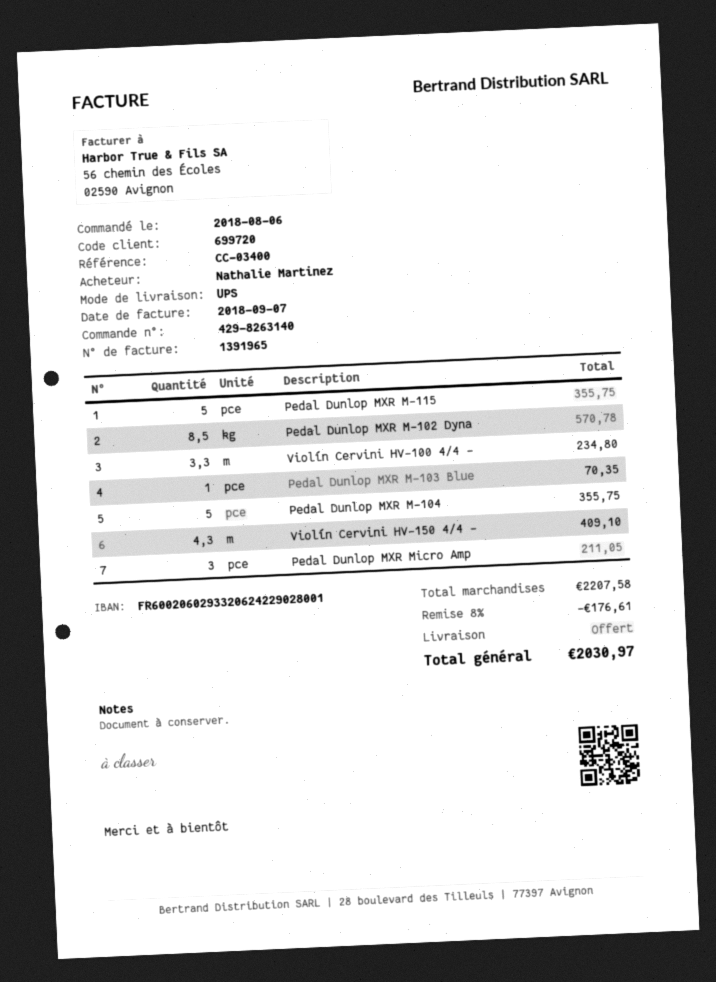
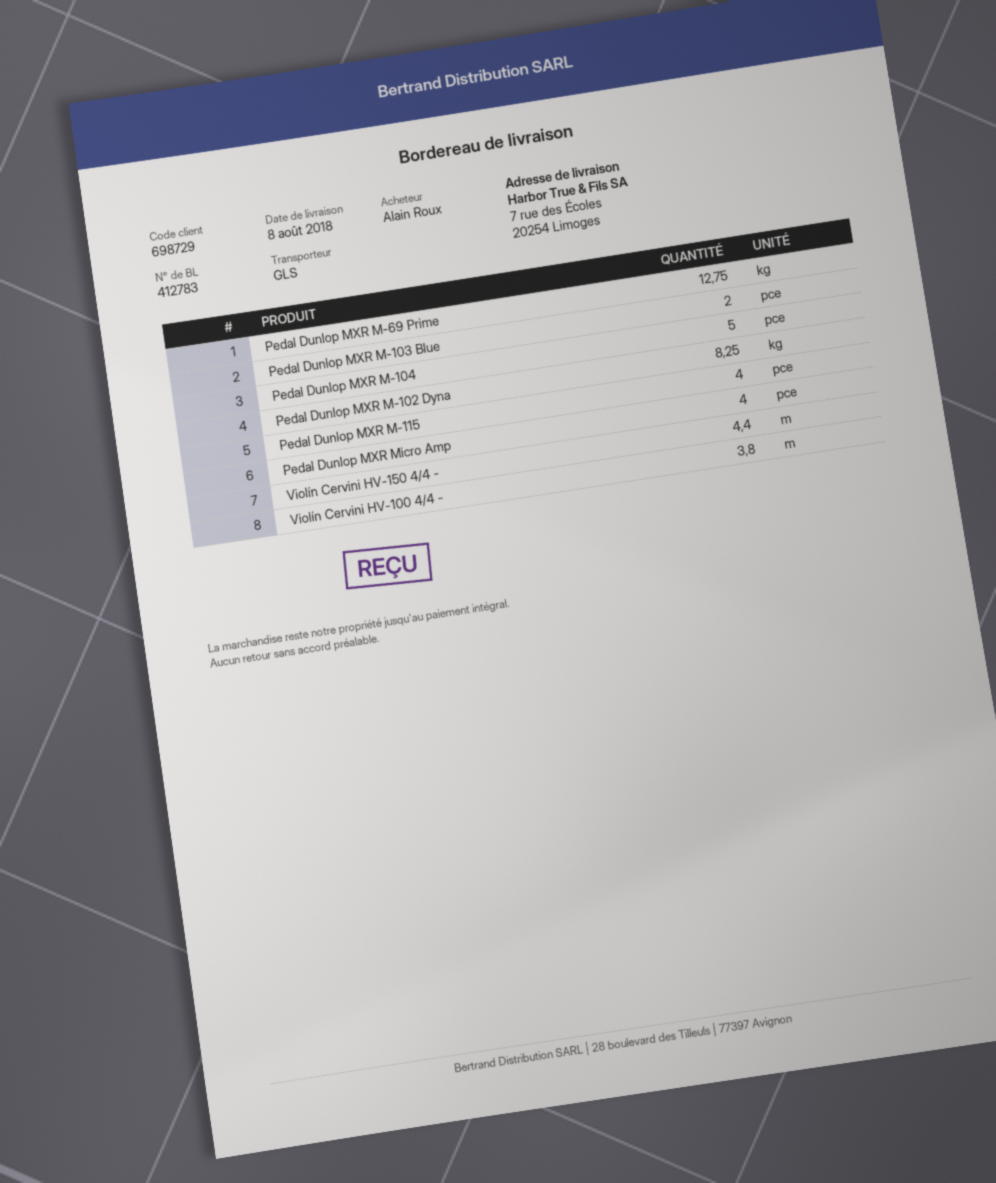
customer number: 699720 -> 698729
ordered by: Nathalie Martinez -> Alain Roux
shipping method: UPS -> GLS
Pedal Dunlop MXR M-115: 5 -> 4
Pedal Dunlop MXR M-102 Dyna: 8.5 -> 8.25
Violín Cervini HV-100 4/4 -: 3.3 -> 3.8
Pedal Dunlop MXR M-103 Blue: 1 -> 2
Violín Cervini HV-150 4/4 -: 4.3 -> 4.4
Pedal Dunlop MXR Micro Amp: 3 -> 4
Pedal Dunlop MXR M-69 Prime: none -> 12.75

